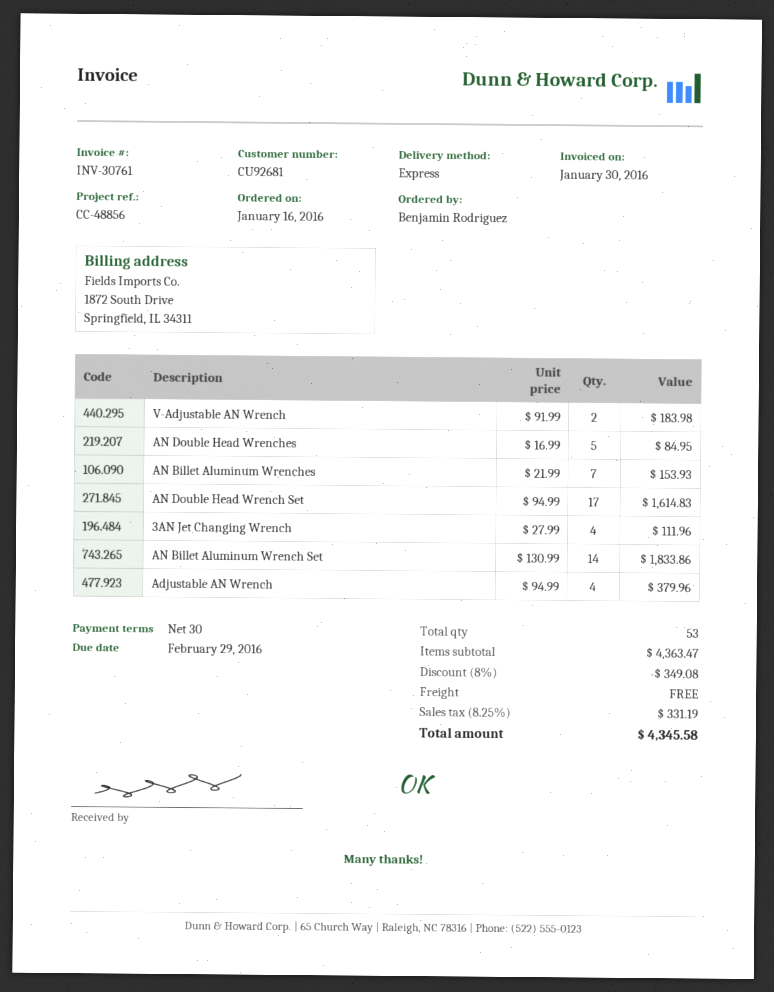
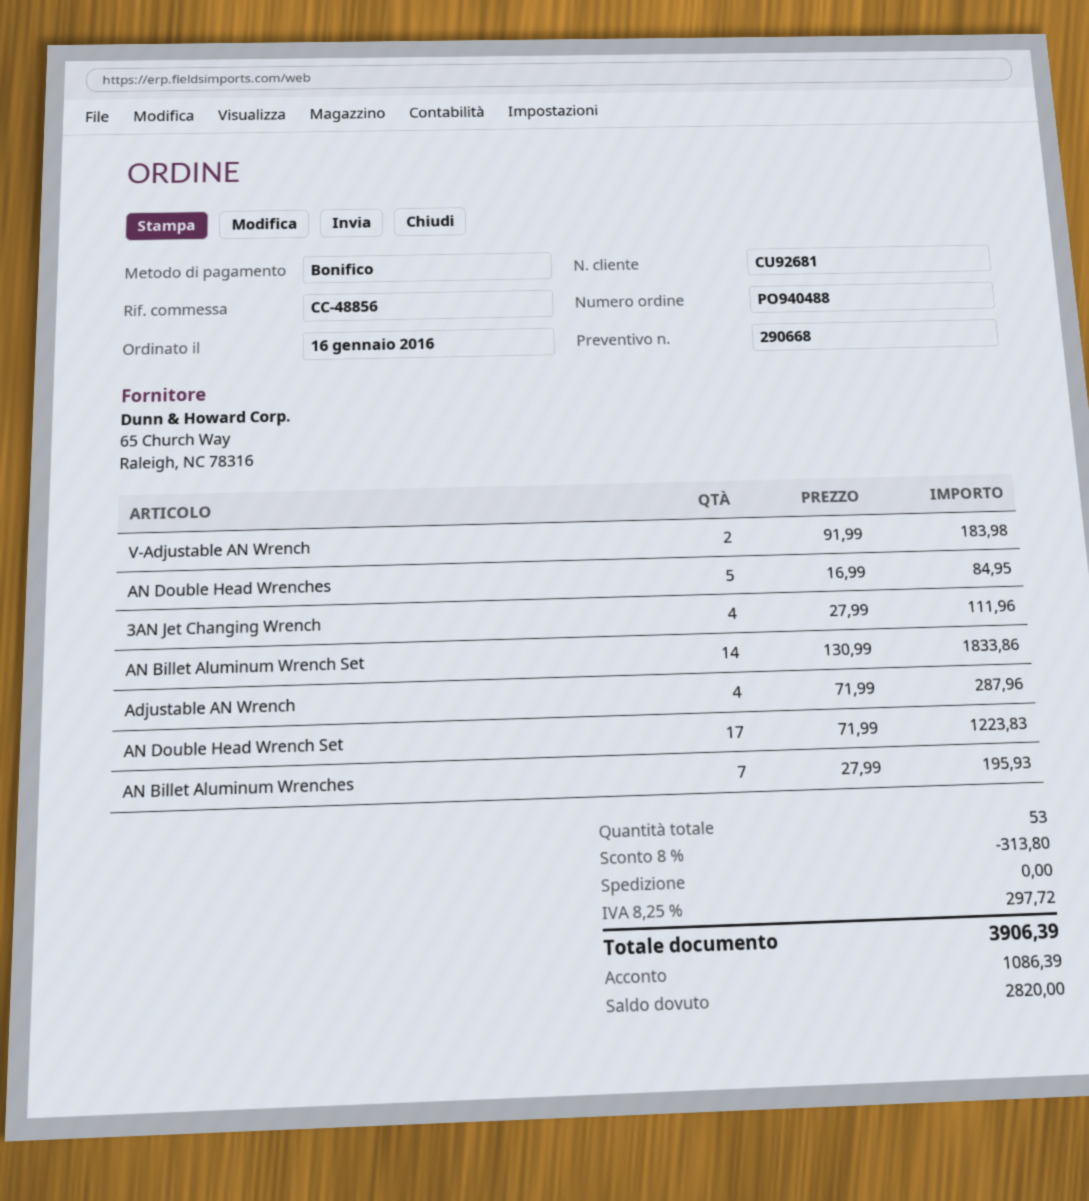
AN Billet Aluminum Wrenches: 7 x 21.99 = 153.93 -> 7 x 27.99 = 195.93
AN Double Head Wrench Set: 17 x 94.99 = 1614.83 -> 17 x 71.99 = 1223.83
Adjustable AN Wrench: 4 x 94.99 = 379.96 -> 4 x 71.99 = 287.96
discount: 8% = 349.08 -> 8% = 313.80
tax: 8.25% = 331.19 -> 8.25% = 297.72
total: 4345.58 -> 3906.39

